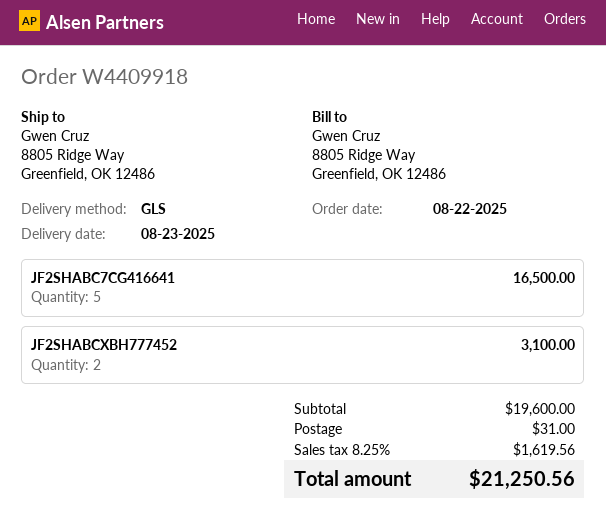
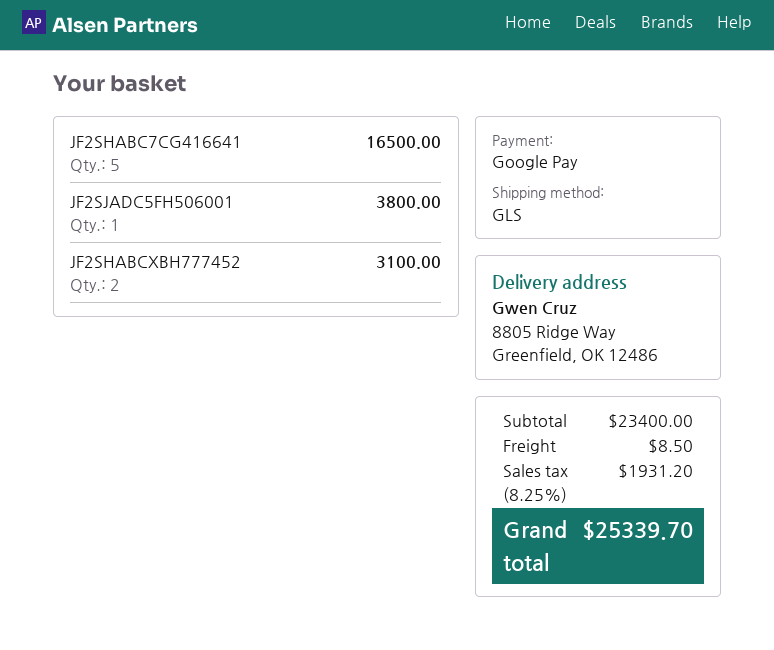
JF2SJADC5FH506001: none -> 1 for 3800.00
subtotal: 19600.00 -> 23400.00
shipping: 31.00 -> 8.50
tax: 8.25% = 1619.56 -> 8.25% = 1931.20
total: 21250.56 -> 25339.70

